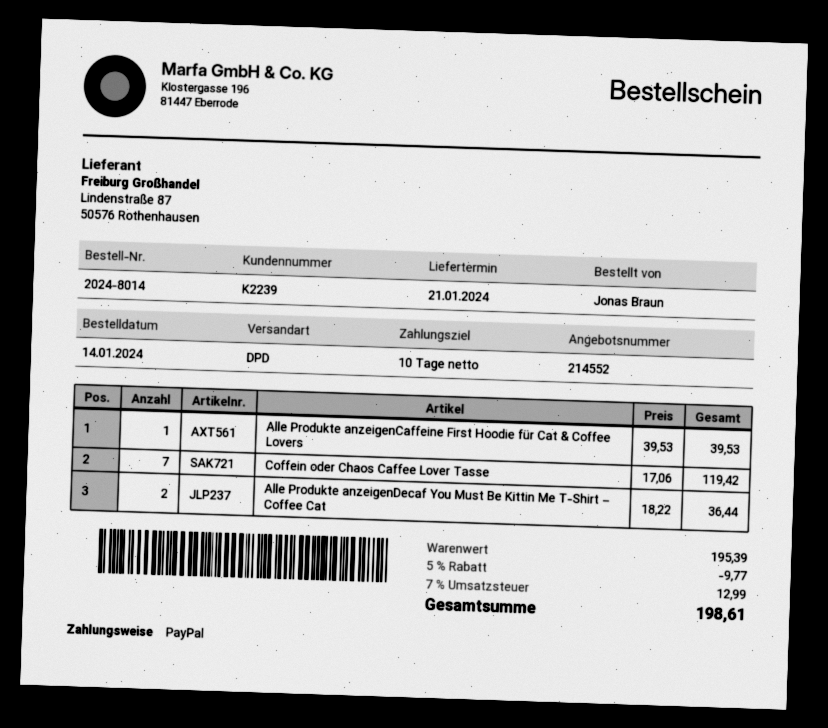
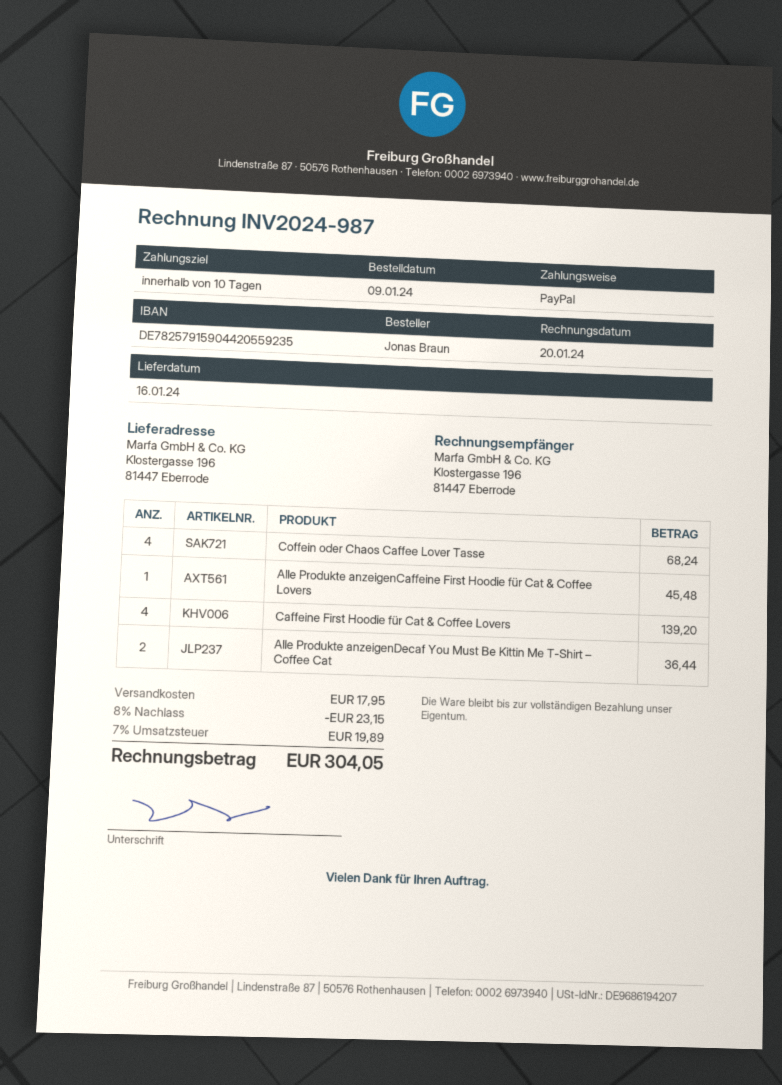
order date: 2024-01-14 -> 2024-01-09
delivery date: 2024-01-21 -> 2024-01-16
Alle Produkte anzeigenCaffeine First Hoodie für Cat & Coffee Lovers: 1 for 39.53 -> 1 for 45.48
Coffein oder Chaos Caffee Lover Tasse: 7 for 119.42 -> 4 for 68.24
Caffeine First Hoodie für Cat & Coffee Lovers: none -> 4 for 139.20
discount: 5% = 9.77 -> 8% = 23.15
shipping: none -> 17.95
tax: 7% = 12.99 -> 7% = 19.89
total: 198.61 -> 304.05

